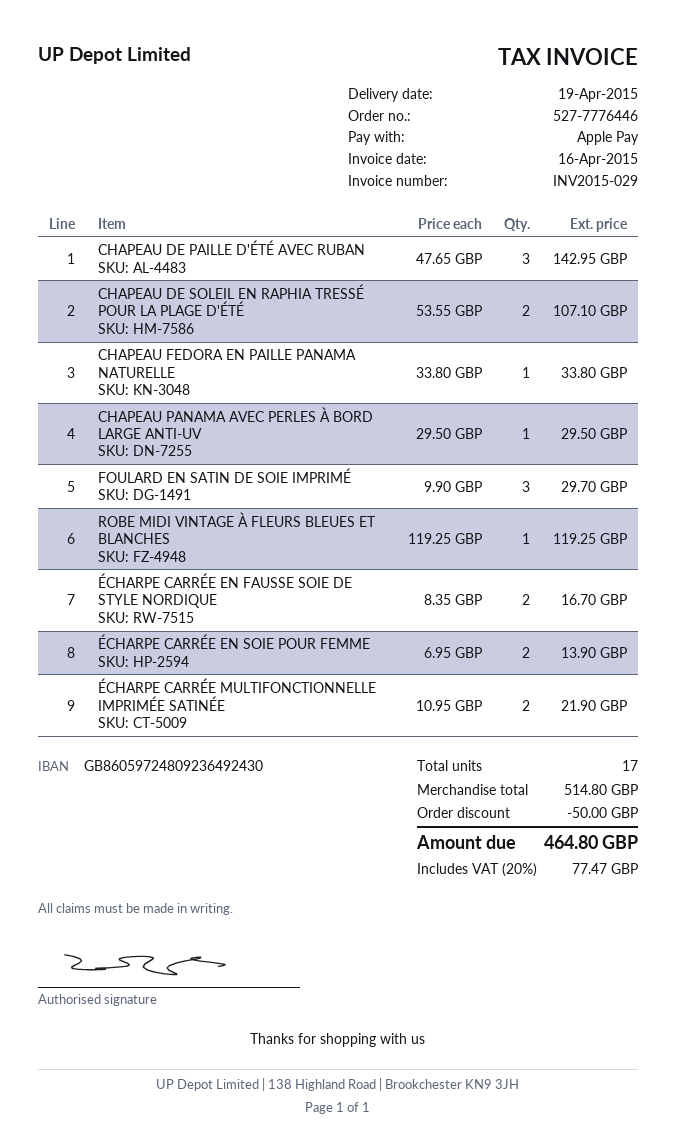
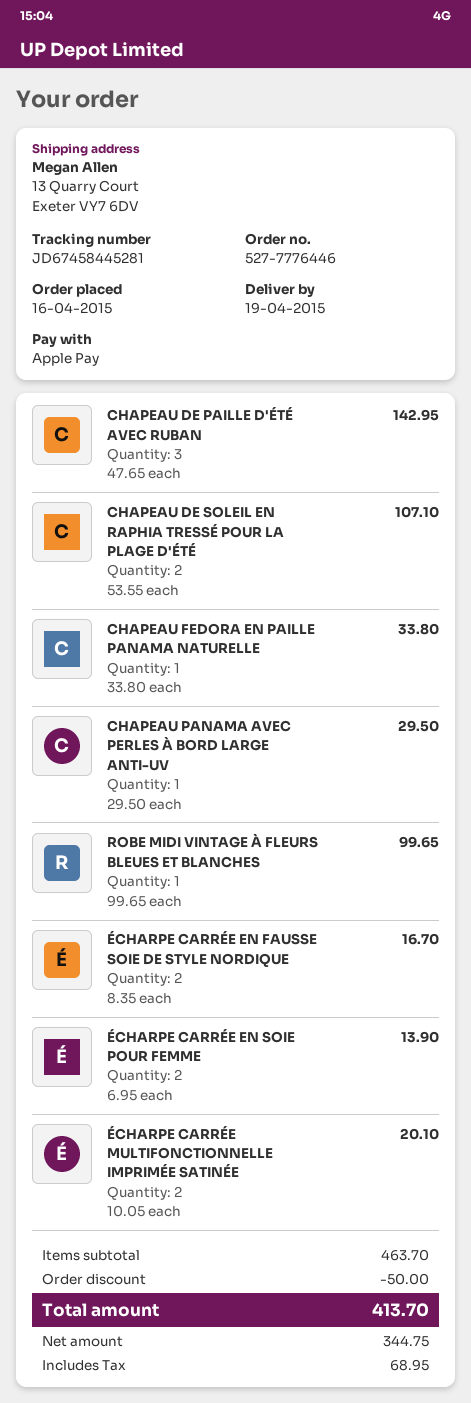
FOULARD EN SATIN DE SOIE IMPRIMÉ: 3 x 9.90 = 29.70 -> none
ROBE MIDI VINTAGE À FLEURS BLEUES ET BLANCHES: 1 x 119.25 = 119.25 -> 1 x 99.65 = 99.65
ÉCHARPE CARRÉE MULTIFONCTIONNELLE IMPRIMÉE SATINÉE: 2 x 10.95 = 21.90 -> 2 x 10.05 = 20.10
subtotal: 514.80 -> 463.70
tax: 77.47 -> 68.95
total: 464.80 -> 413.70

